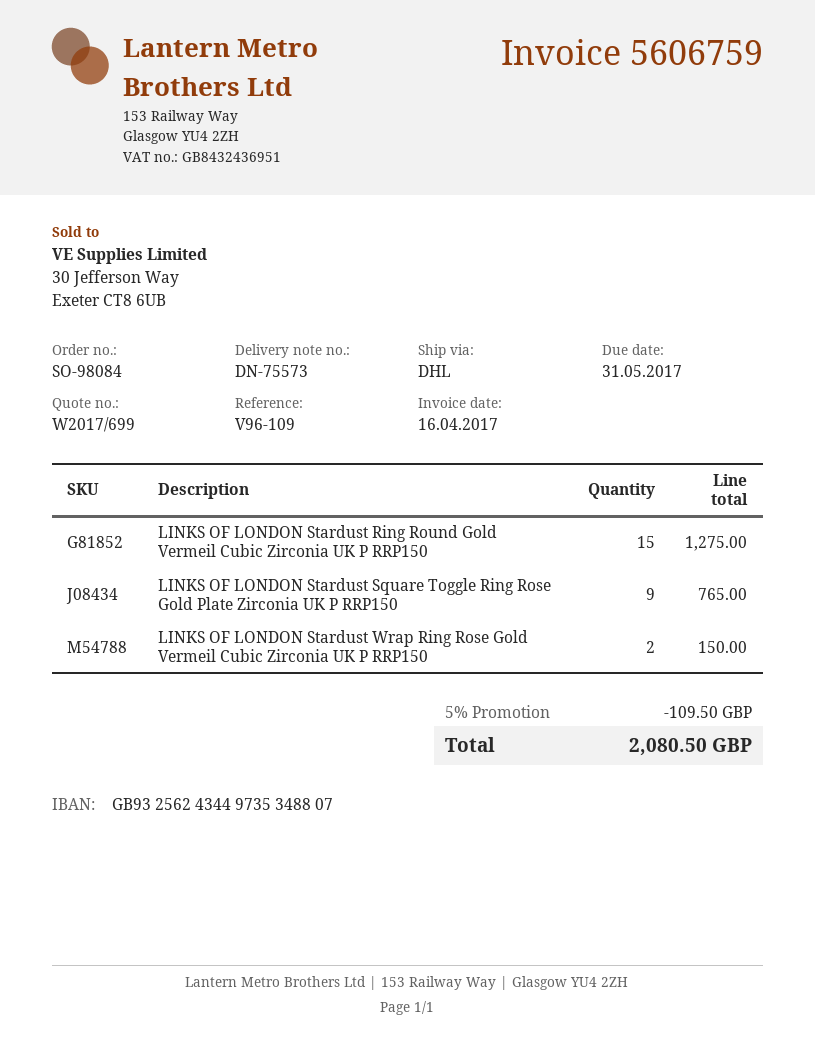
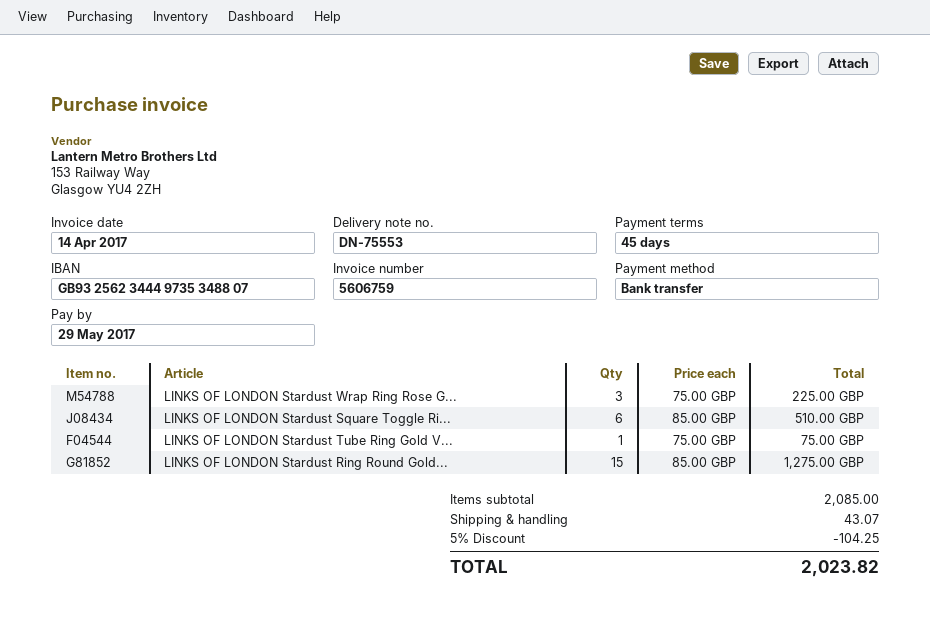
delivery note number: DN-75573 -> DN-75553
invoice date: 2017-04-16 -> 2017-04-14
due date: 2017-05-31 -> 2017-05-29
bank account: GB93256243449735348807 -> GB93256234449735348807
LINKS OF LONDON Stardust Square Toggle Ring Rose Gold Plate Zirconia UK P RRP150: 9 for 765.00 -> 6 for 510.00
LINKS OF LONDON Stardust Wrap Ring Rose Gold Vermeil Cubic Zirconia UK P RRP150: 2 for 150.00 -> 3 for 225.00
LINKS OF LONDON Stardust Tube Ring Gold V...: none -> 1 for 75.00
discount: 5% = 109.50 -> 5% = 104.25
shipping: none -> 43.07
total: 2080.50 -> 2023.82

